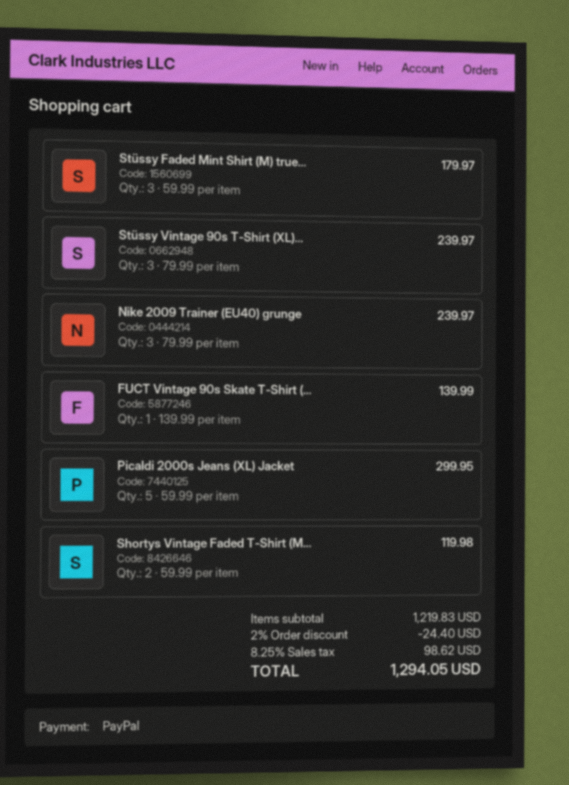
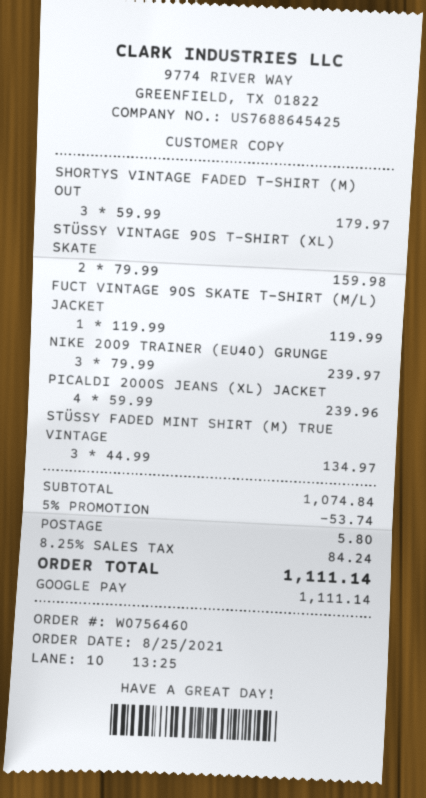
payment method: PayPal -> Google Pay
Stüssy Faded Mint Shirt (M) true...: 3 x 59.99 = 179.97 -> 3 x 44.99 = 134.97
Stüssy Vintage 90s T-Shirt (XL)...: 3 x 79.99 = 239.97 -> 2 x 79.99 = 159.98
FUCT Vintage 90s Skate T-Shirt (...: 1 x 139.99 = 139.99 -> 1 x 119.99 = 119.99
Picaldi 2000s Jeans (XL) Jacket: 5 x 59.99 = 299.95 -> 4 x 59.99 = 239.96
Shortys Vintage Faded T-Shirt (M...: 2 x 59.99 = 119.98 -> 3 x 59.99 = 179.97
subtotal: 1219.83 -> 1074.84
discount: 2% = 24.40 -> 5% = 53.74
shipping: none -> 5.80
tax: 8.25% = 98.62 -> 8.25% = 84.24
total: 1294.05 -> 1111.14

